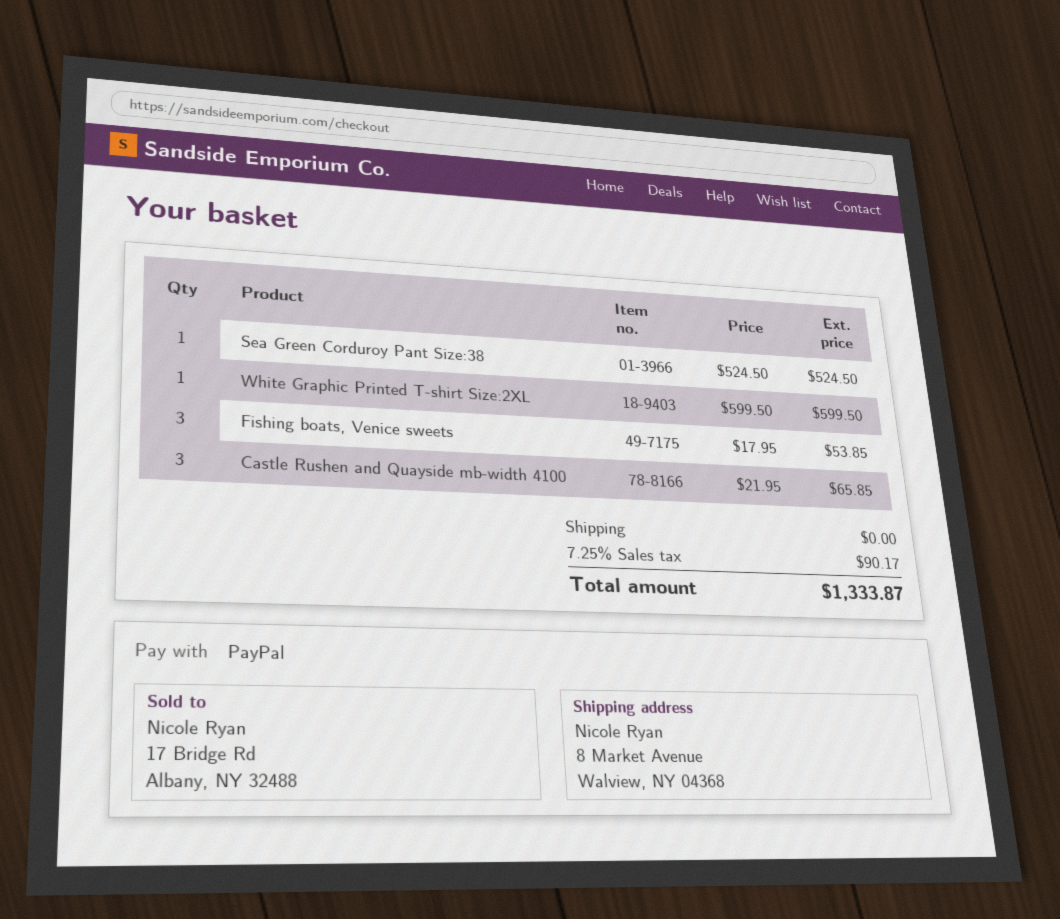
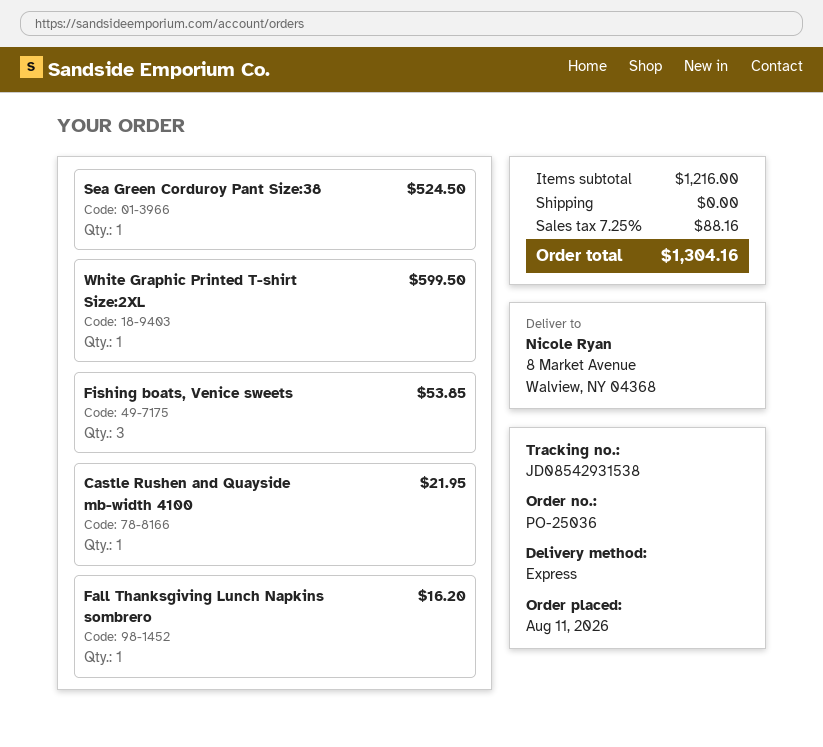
Castle Rushen and Quayside mb-width 4100: 3 for 65.85 -> 1 for 21.95
Fall Thanksgiving Lunch Napkins sombrero: none -> 1 for 16.20
tax: 7.25% = 90.17 -> 7.25% = 88.16
total: 1333.87 -> 1304.16

